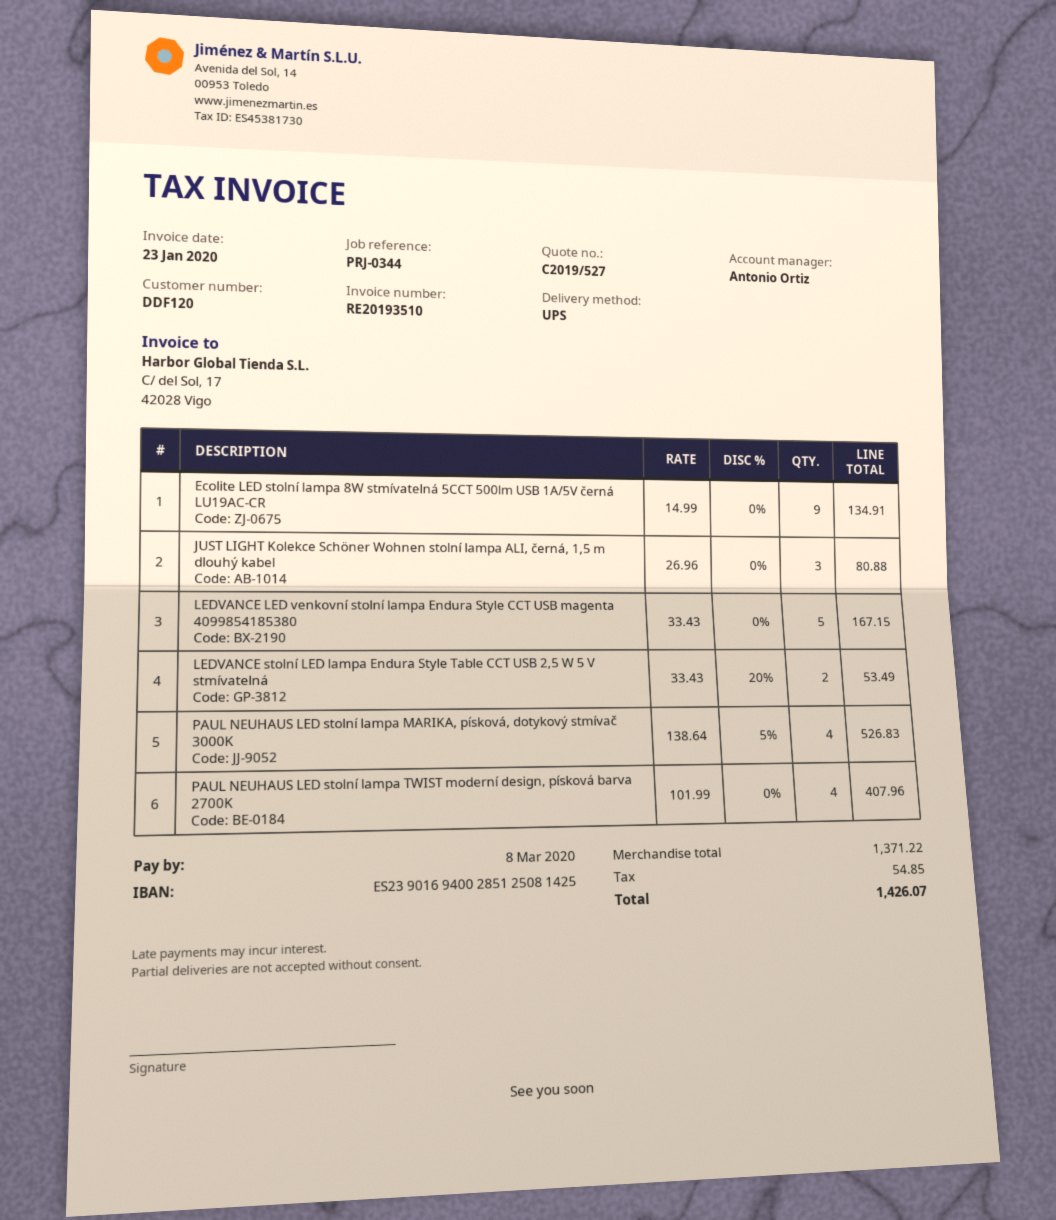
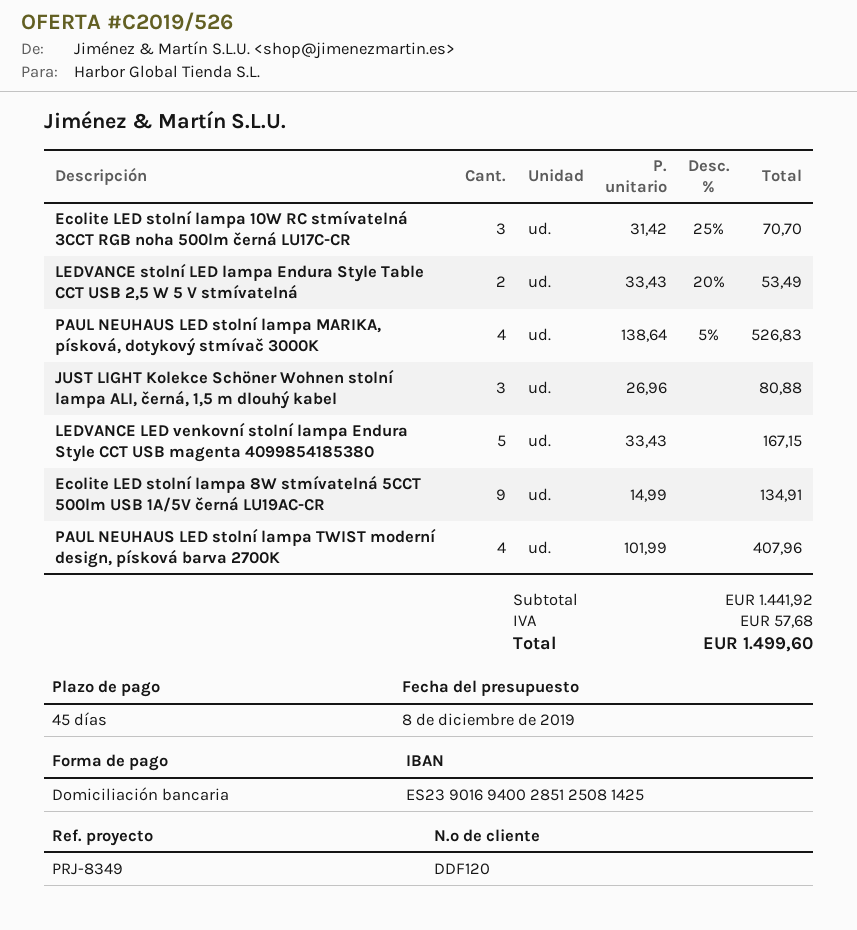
quote number: C2019/527 -> C2019/526
reference: PRJ-0344 -> PRJ-8349
Ecolite LED stolní lampa 10W RC stmívatelná 3CCT RGB noha 500lm černá LU17C-CR: none -> 3 x 31.42 - 25% = 70.70
subtotal: 1371.22 -> 1441.92
tax: 54.85 -> 57.68
total: 1426.07 -> 1499.60

